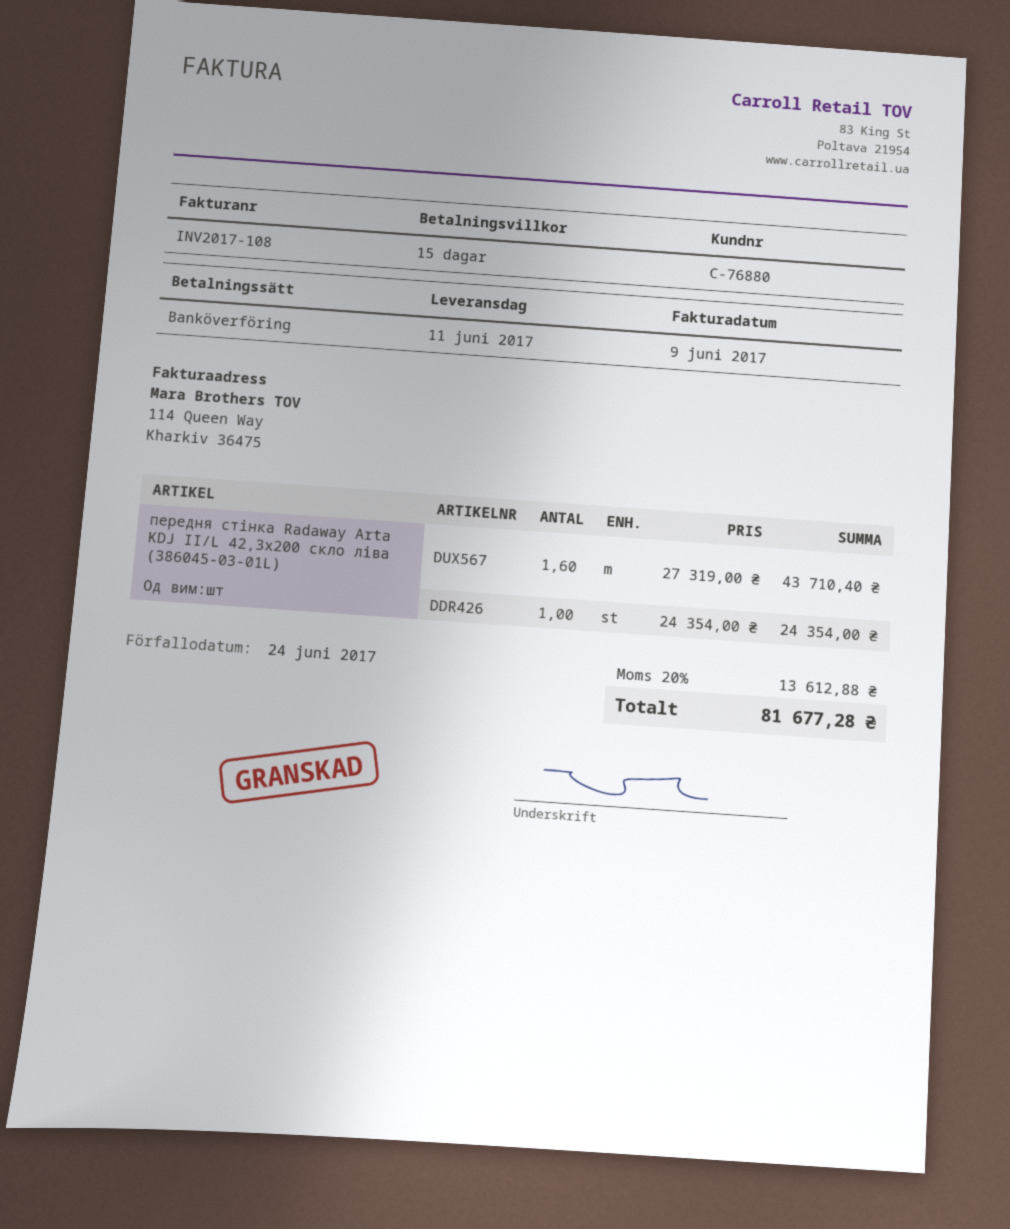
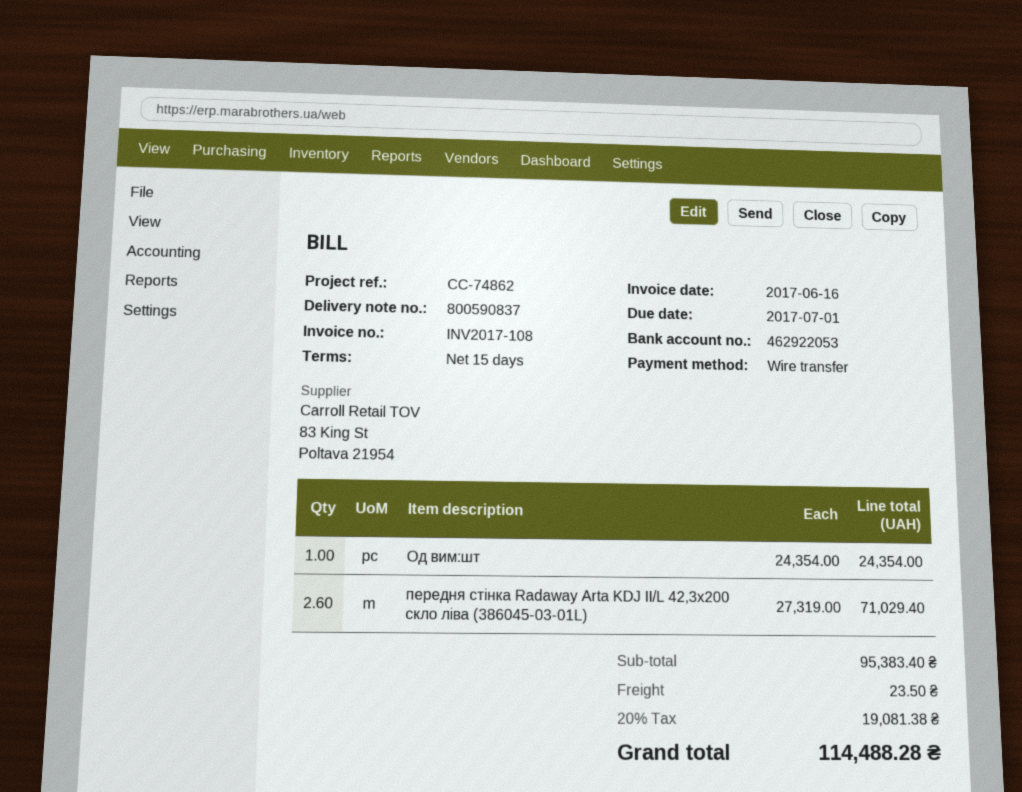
invoice date: 2017-06-09 -> 2017-06-16
due date: 2017-06-24 -> 2017-07-01
передня стінка Radaway Arta KDJ II/L 42,3x200 скло ліва (386045-03-01L): 1.6 x 27319.00 = 43710.40 -> 2.6 x 27319.00 = 71029.40
shipping: none -> 23.50
tax: 20% = 13612.88 -> 20% = 19081.38
total: 81677.28 -> 114488.28

